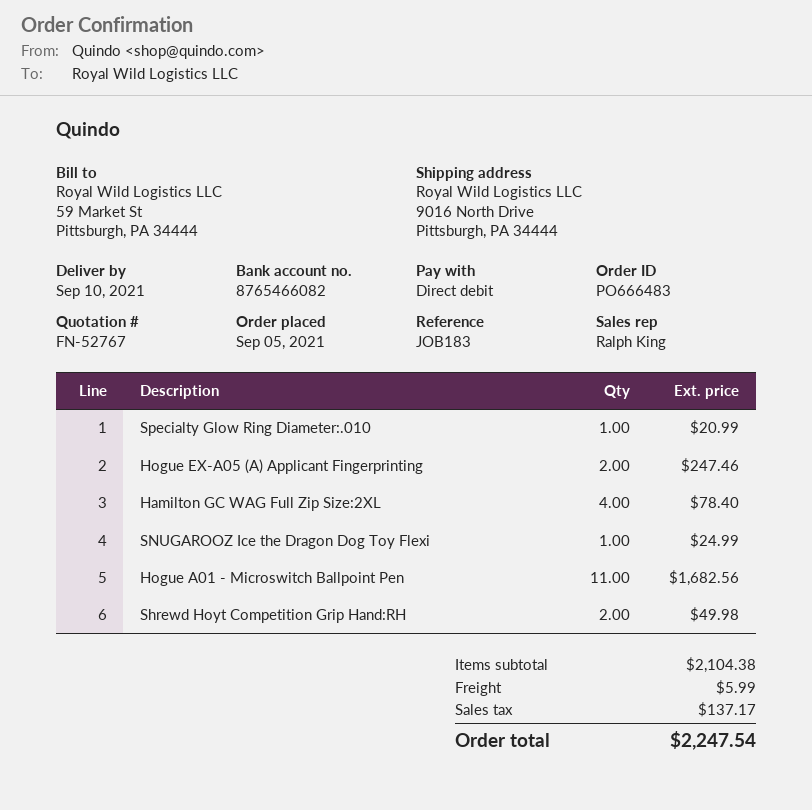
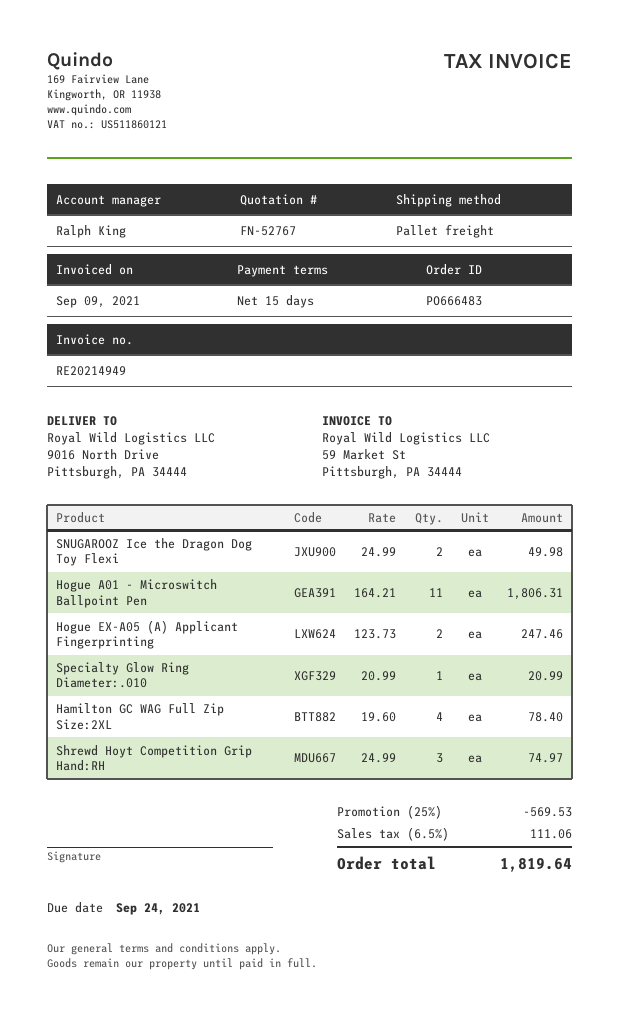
SNUGAROOZ Ice the Dragon Dog Toy Flexi: 1 for 24.99 -> 2 for 49.98
Hogue A01 - Microswitch Ballpoint Pen: 11 for 1682.56 -> 11 for 1806.31
Shrewd Hoyt Competition Grip Hand:RH: 2 for 49.98 -> 3 for 74.97
discount: none -> 25% = 569.53
shipping: 5.99 -> none
tax: 137.17 -> 111.06
total: 2247.54 -> 1819.64

